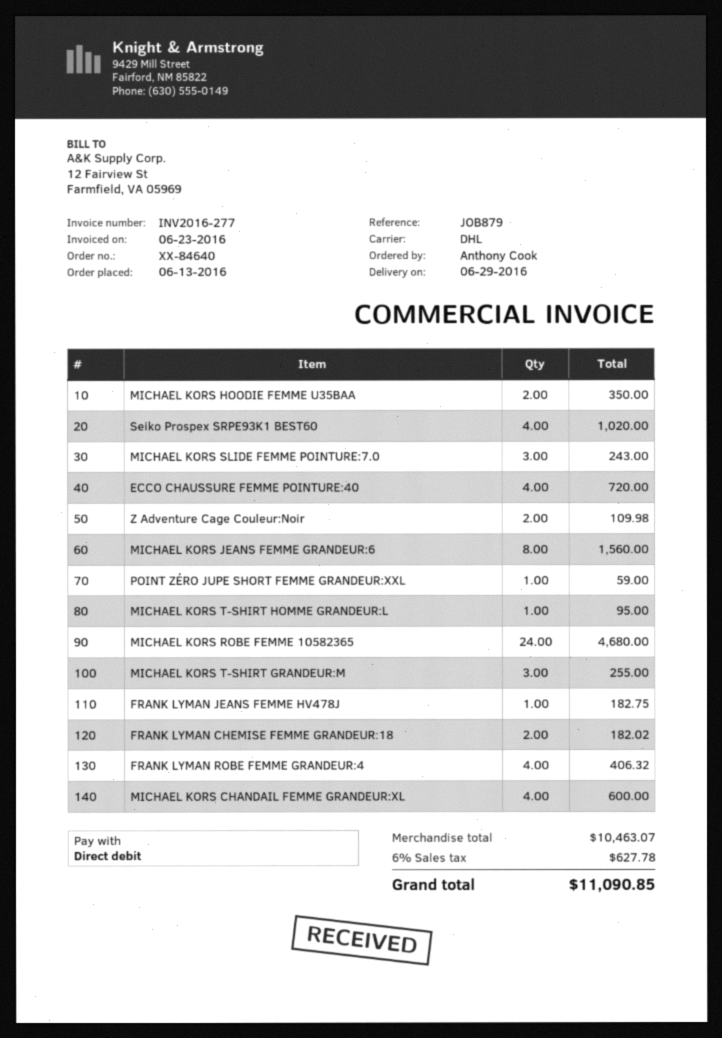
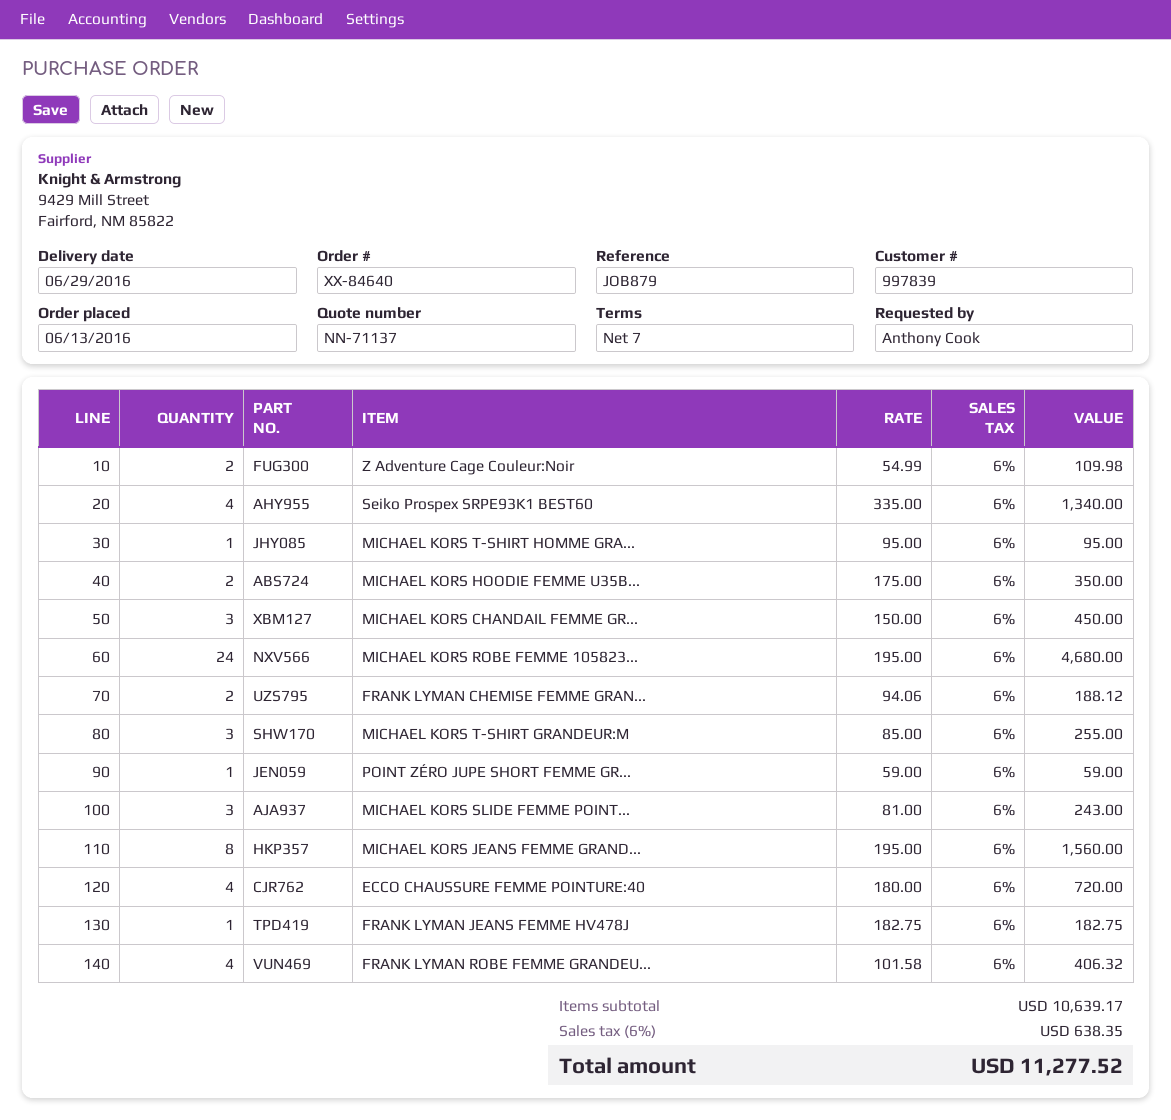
Seiko Prospex SRPE93K1 BEST60: 4 for 1020.00 -> 4 for 1340.00
FRANK LYMAN CHEMISE FEMME GRANDEUR:18: 2 for 182.02 -> 2 for 188.12
MICHAEL KORS CHANDAIL FEMME GRANDEUR:XL: 4 for 600.00 -> 3 for 450.00
subtotal: 10463.07 -> 10639.17
tax: 6% = 627.78 -> 6% = 638.35
total: 11090.85 -> 11277.52

